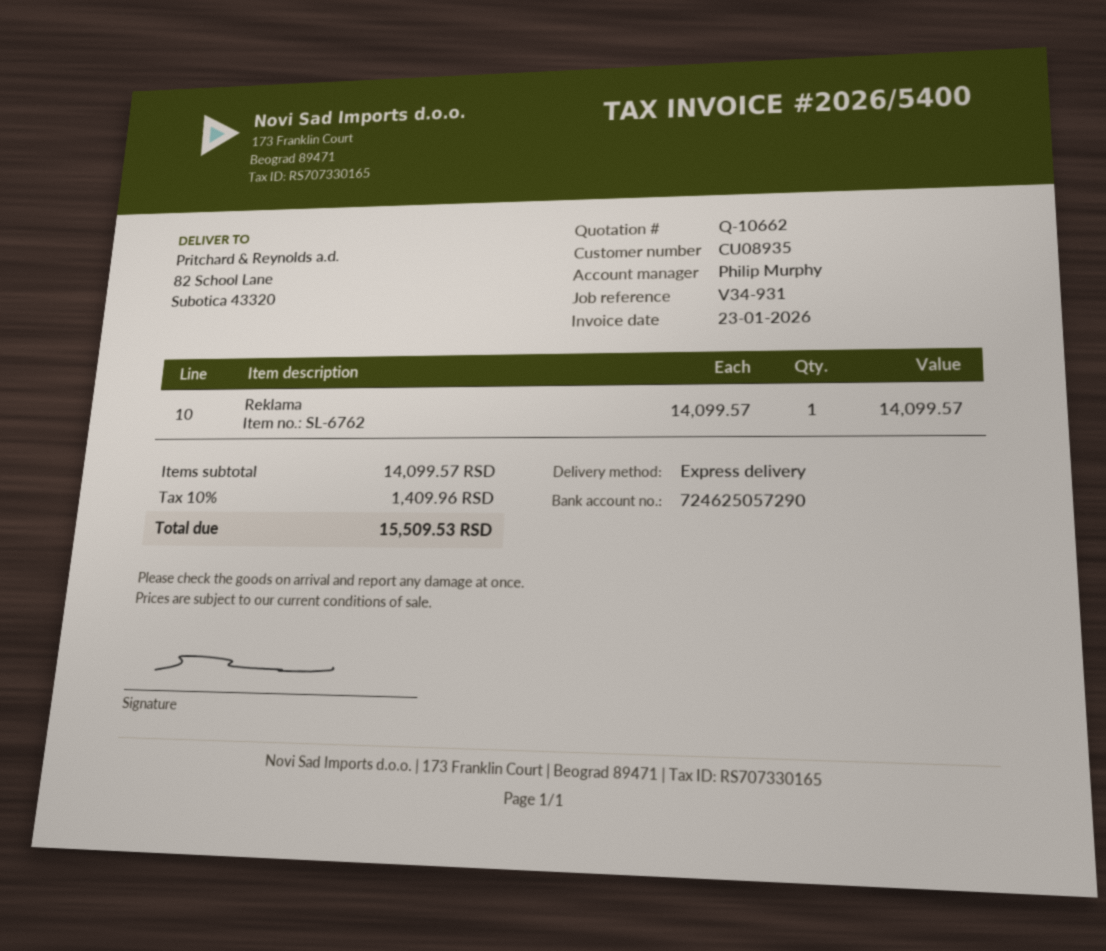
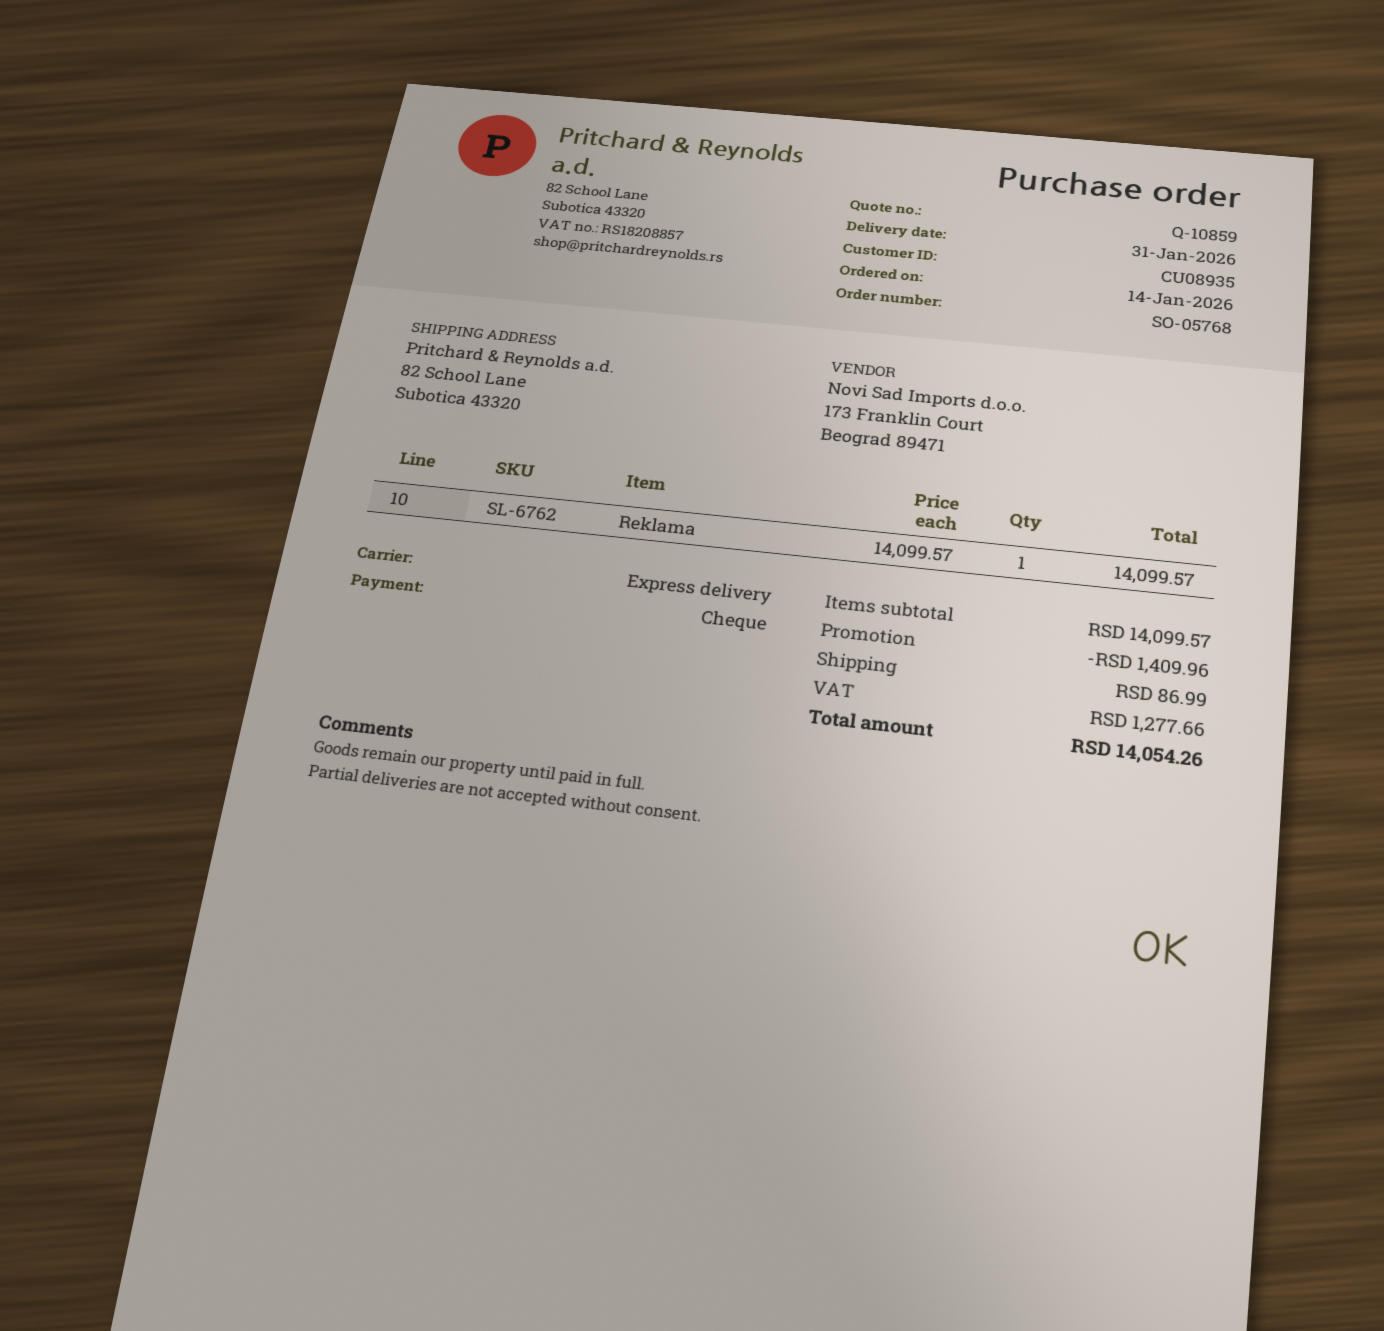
quote number: Q-10662 -> Q-10859
discount: none -> 1409.96
shipping: none -> 86.99
tax: 1409.96 -> 1277.66
total: 15509.53 -> 14054.26

